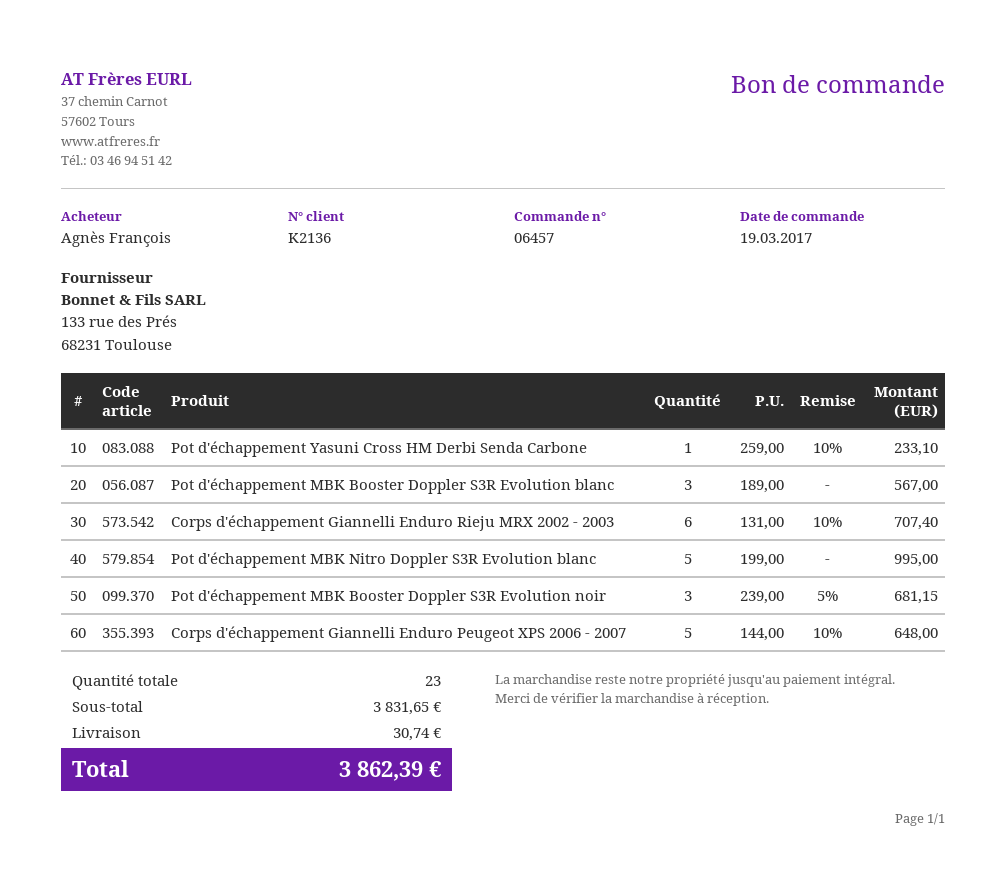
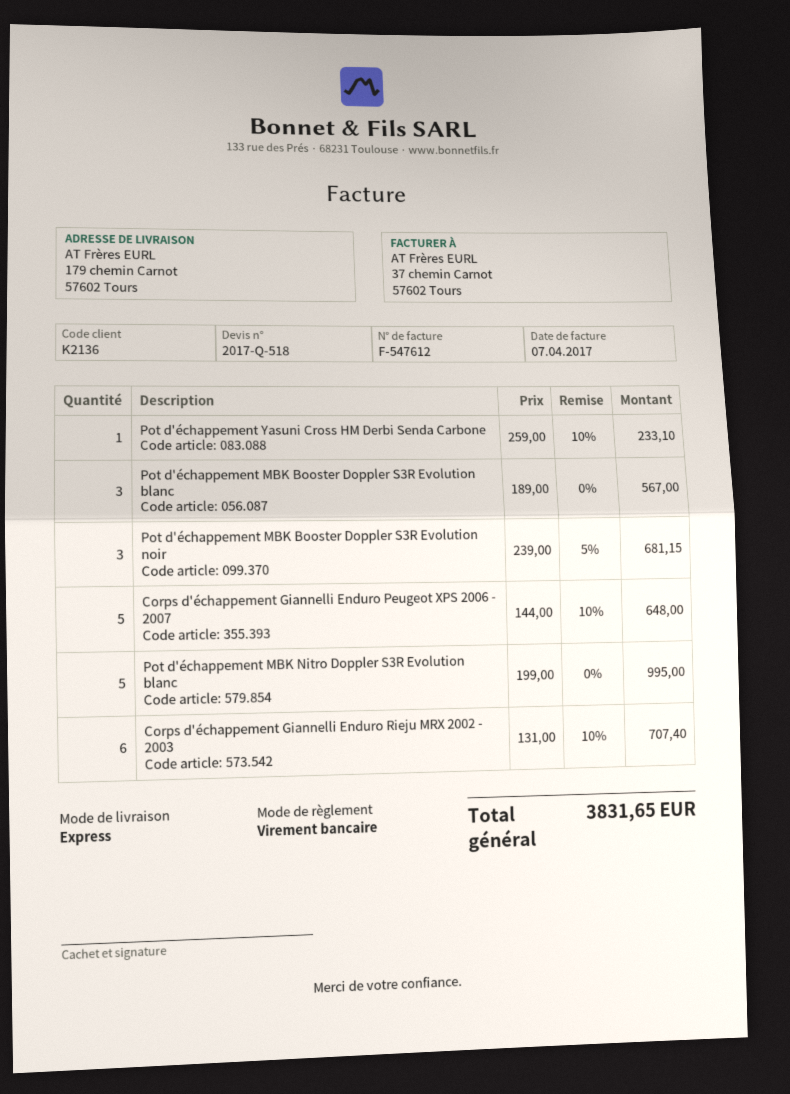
shipping: 30.74 -> none
total: 3862.39 -> 3831.65

